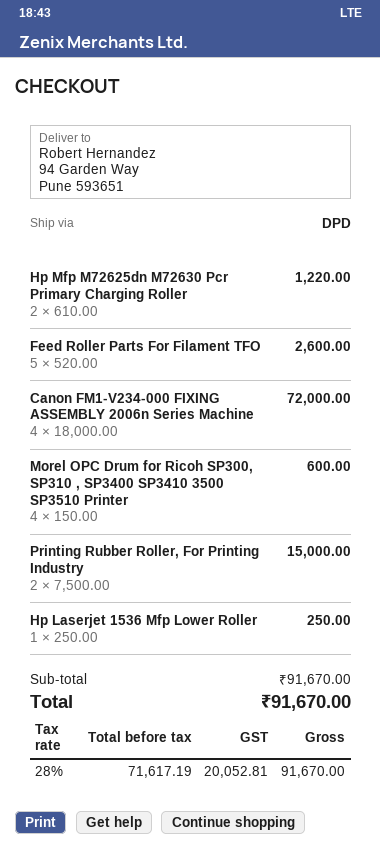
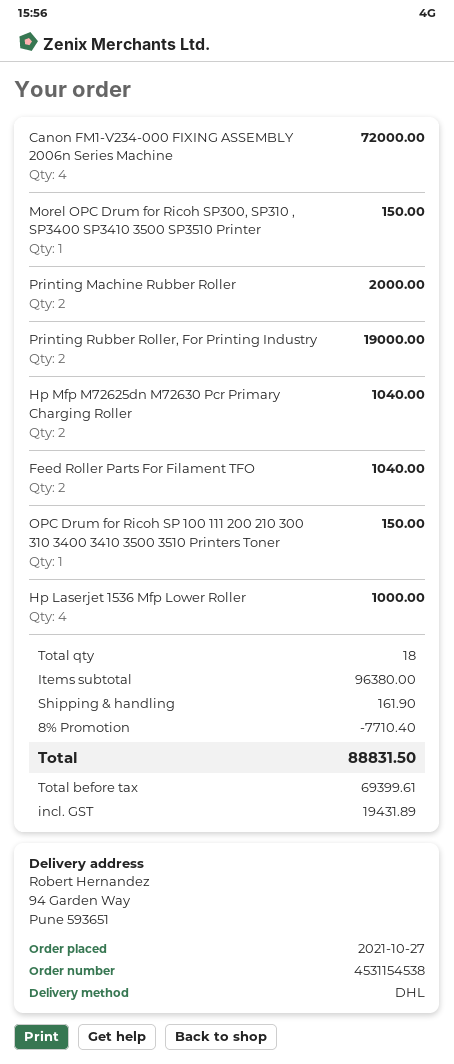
shipping method: DPD -> DHL
Hp Mfp M72625dn M72630 Pcr Primary Charging Roller: 2 for 1220.00 -> 2 for 1040.00
Feed Roller Parts For Filament TFO: 5 for 2600.00 -> 2 for 1040.00
Morel OPC Drum for Ricoh SP300, SP310 , SP3400 SP3410 3500 SP3510 Printer: 4 for 600.00 -> 1 for 150.00
Printing Rubber Roller, For Printing Industry: 2 for 15000.00 -> 2 for 19000.00
Hp Laserjet 1536 Mfp Lower Roller: 1 for 250.00 -> 4 for 1000.00
Printing Machine Rubber Roller: none -> 2 for 2000.00
OPC Drum for Ricoh SP 100 111 200 210 300 310 3400 3410 3500 3510 Printers Toner: none -> 1 for 150.00
subtotal: 91670.00 -> 96380.00
discount: none -> 8% = 7710.40
shipping: none -> 161.90
net: 71617.19 -> 69399.61
tax: 20052.81 -> 19431.89
total: 91670.00 -> 88831.50

